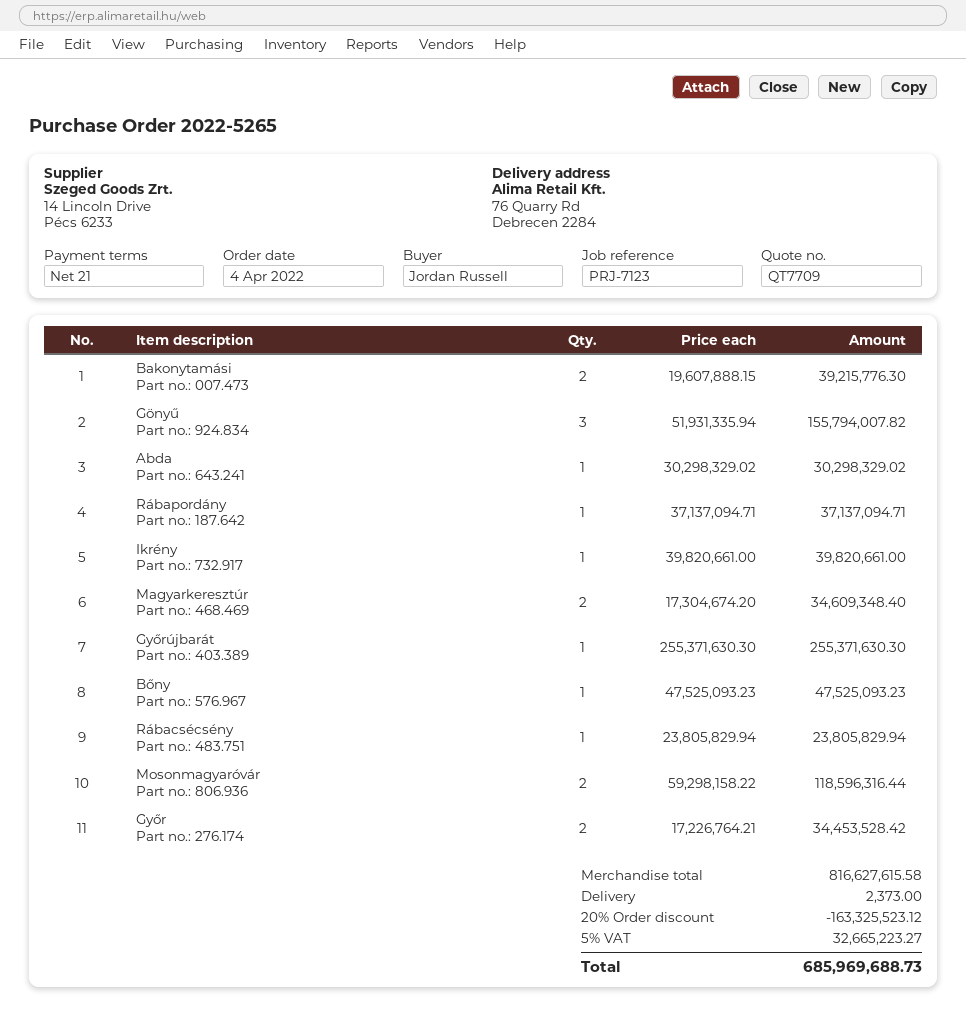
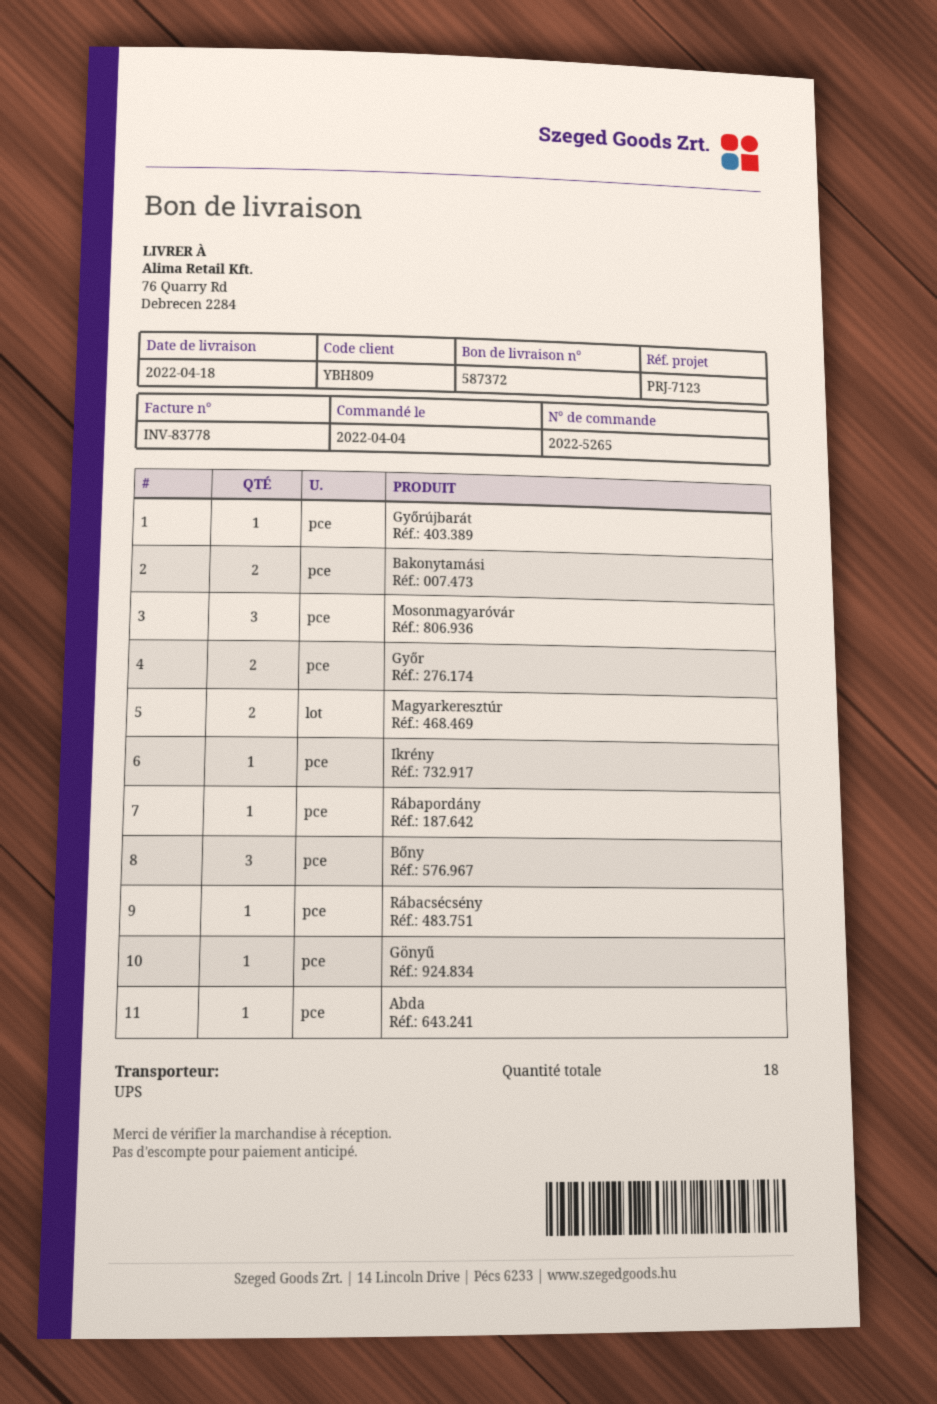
Gönyű: 3 -> 1
Bőny: 1 -> 3
Mosonmagyaróvár: 2 -> 3

